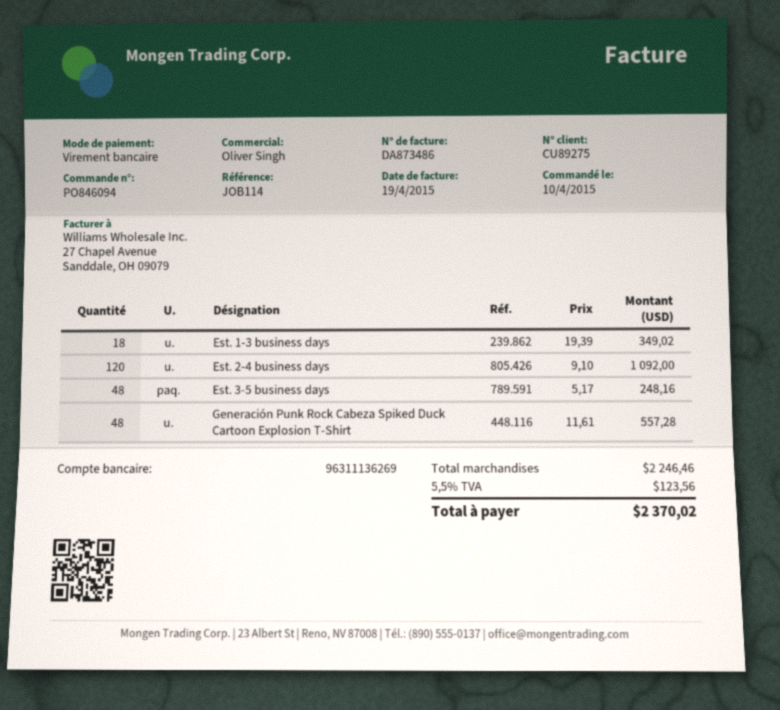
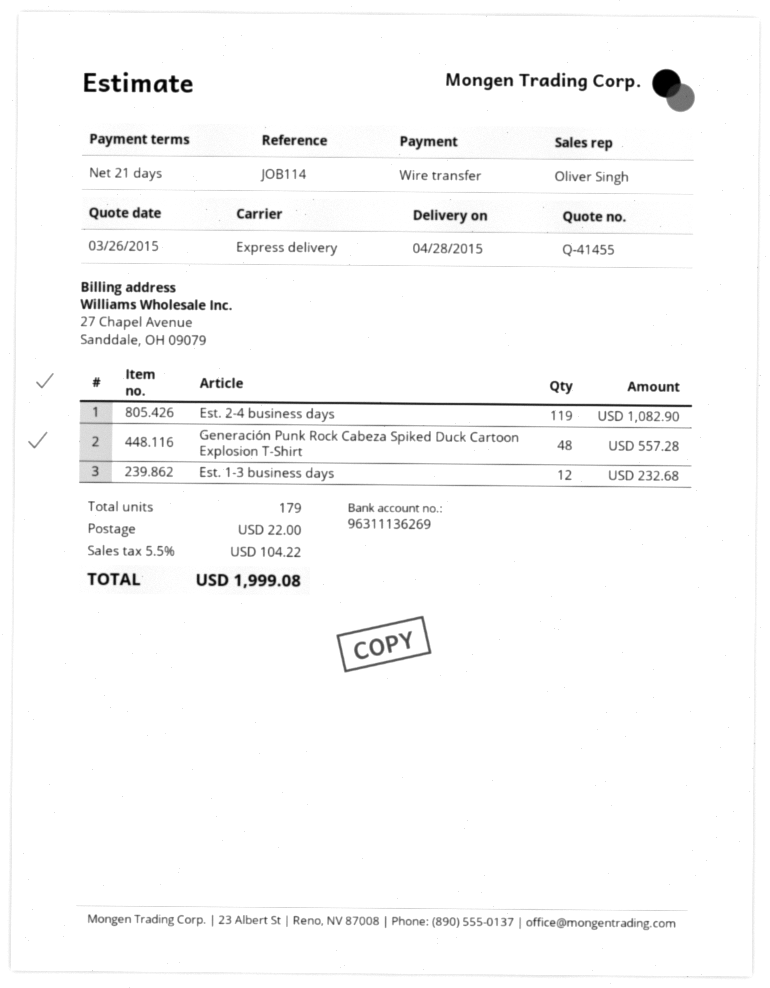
Est. 1-3 business days: 18 for 349.02 -> 12 for 232.68
Est. 2-4 business days: 120 for 1092.00 -> 119 for 1082.90
Est. 3-5 business days: 48 for 248.16 -> none
shipping: none -> 22.00
tax: 5.5% = 123.56 -> 5.5% = 104.22
total: 2370.02 -> 1999.08

